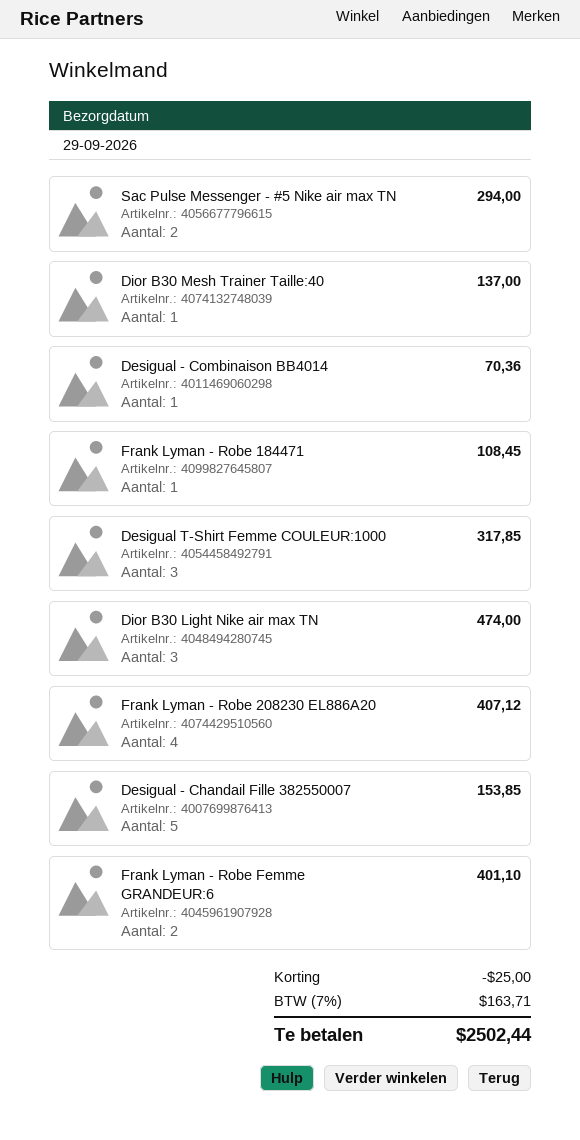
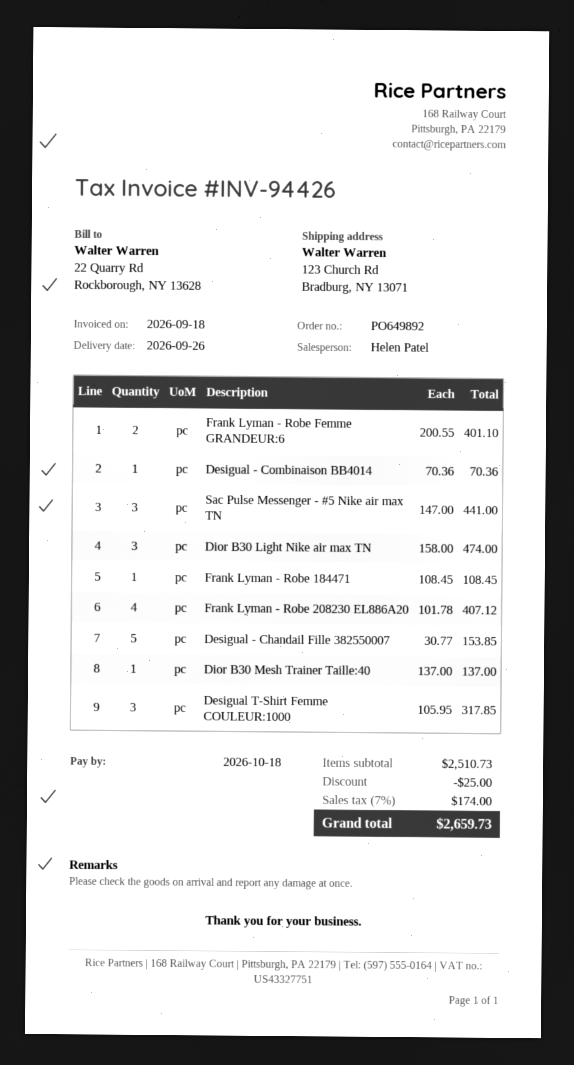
delivery date: 2026-09-29 -> 2026-09-26
Sac Pulse Messenger - #5 Nike air max TN: 2 for 294.00 -> 3 for 441.00
tax: 7% = 163.71 -> 7% = 174.00
total: 2502.44 -> 2659.73

